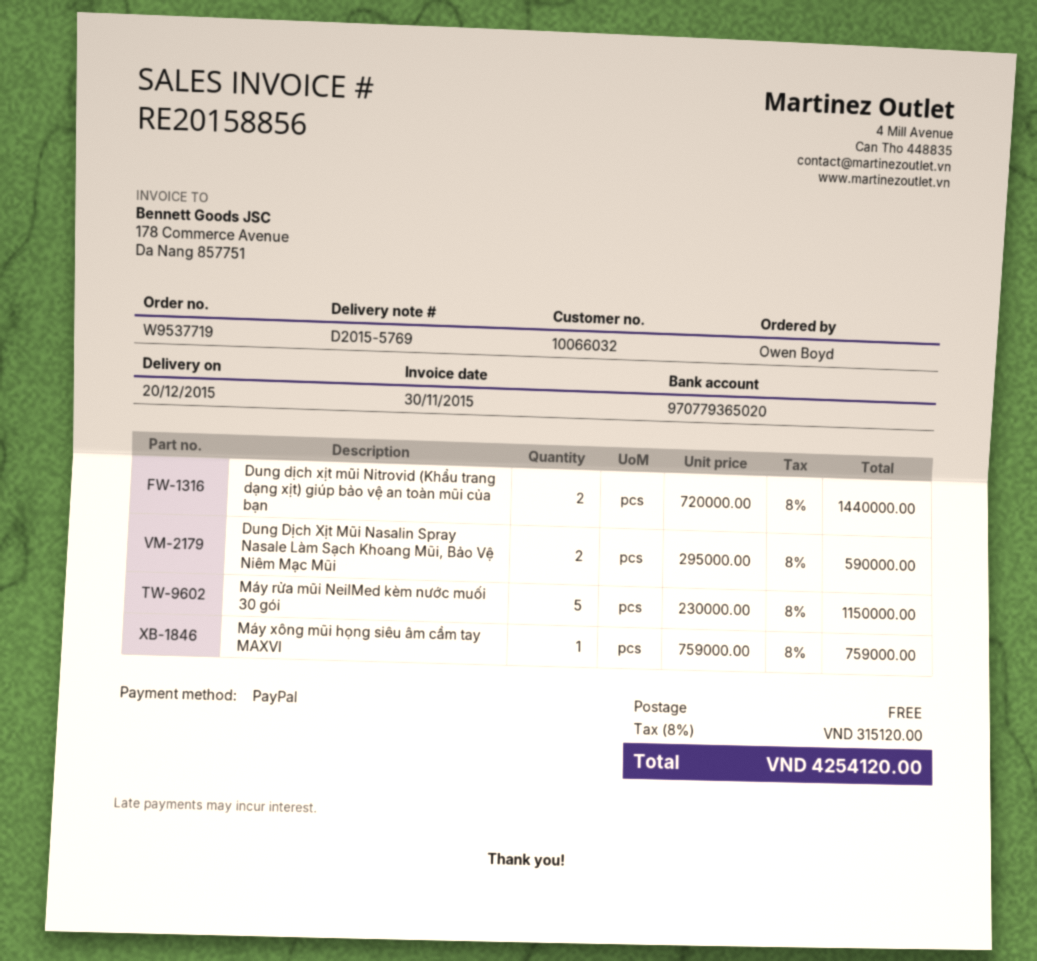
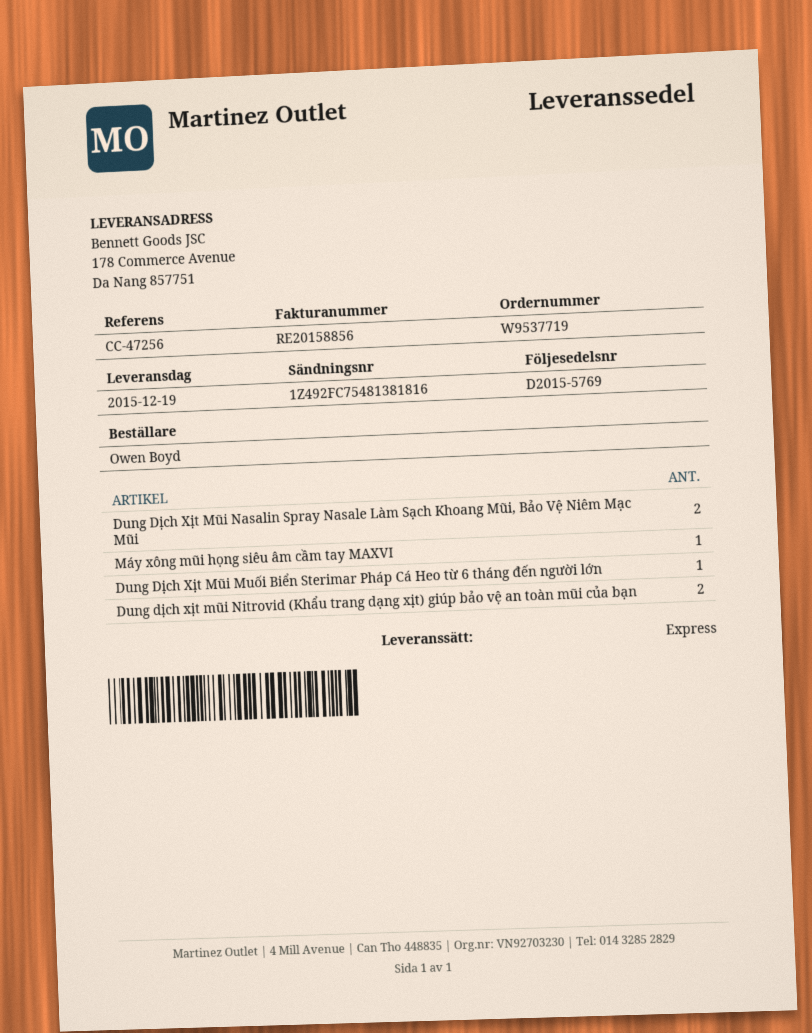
delivery date: 2015-12-20 -> 2015-12-19
Máy rửa mũi NeilMed kèm nước muối 30 gói: 5 -> none
Dung Dịch Xịt Mũi Muối Biển Sterimar Pháp Cá Heo từ 6 tháng đến người lớn: none -> 1

